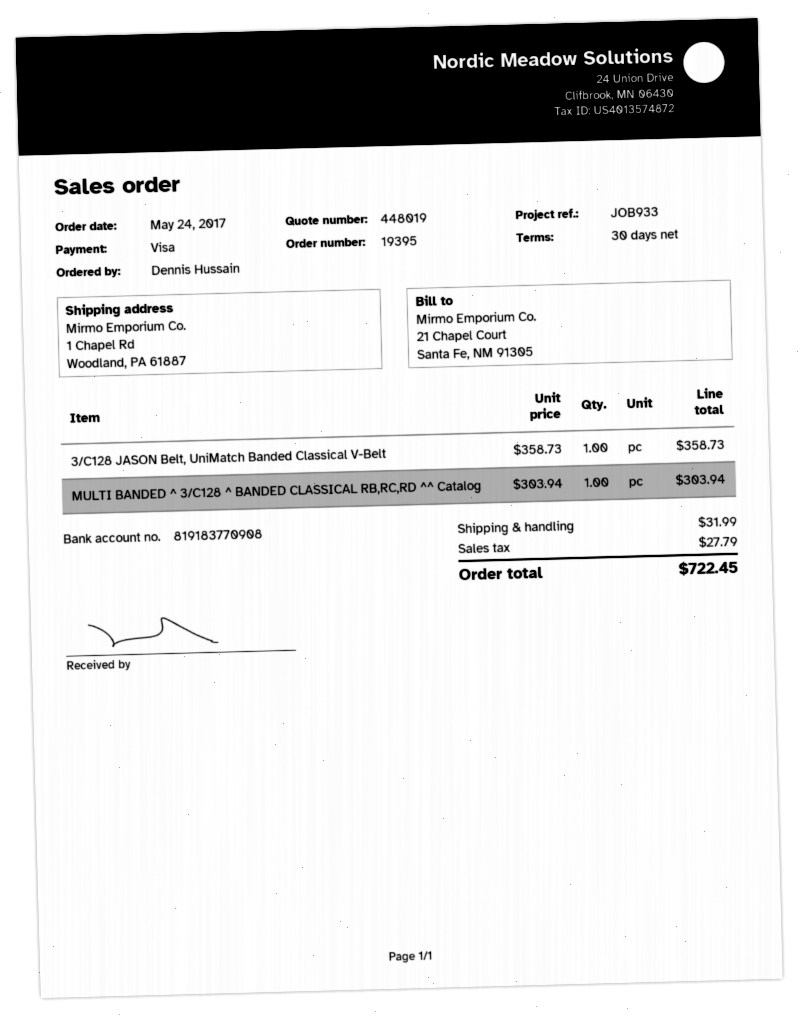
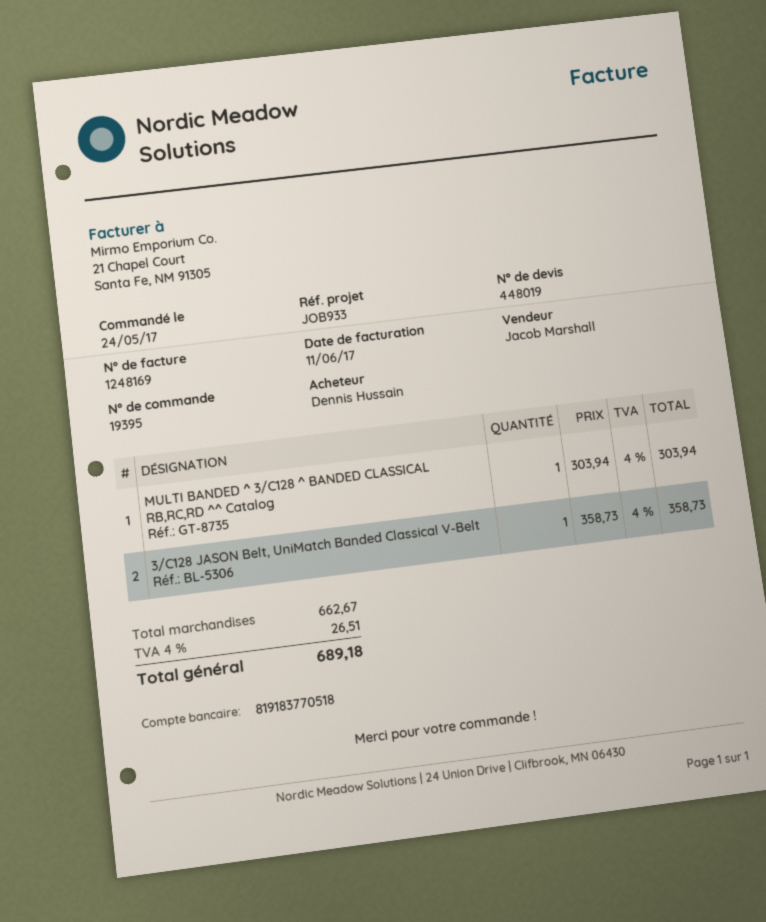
bank account: 819183770908 -> 819183770518
shipping: 31.99 -> none
tax: 27.79 -> 26.51
total: 722.45 -> 689.18

